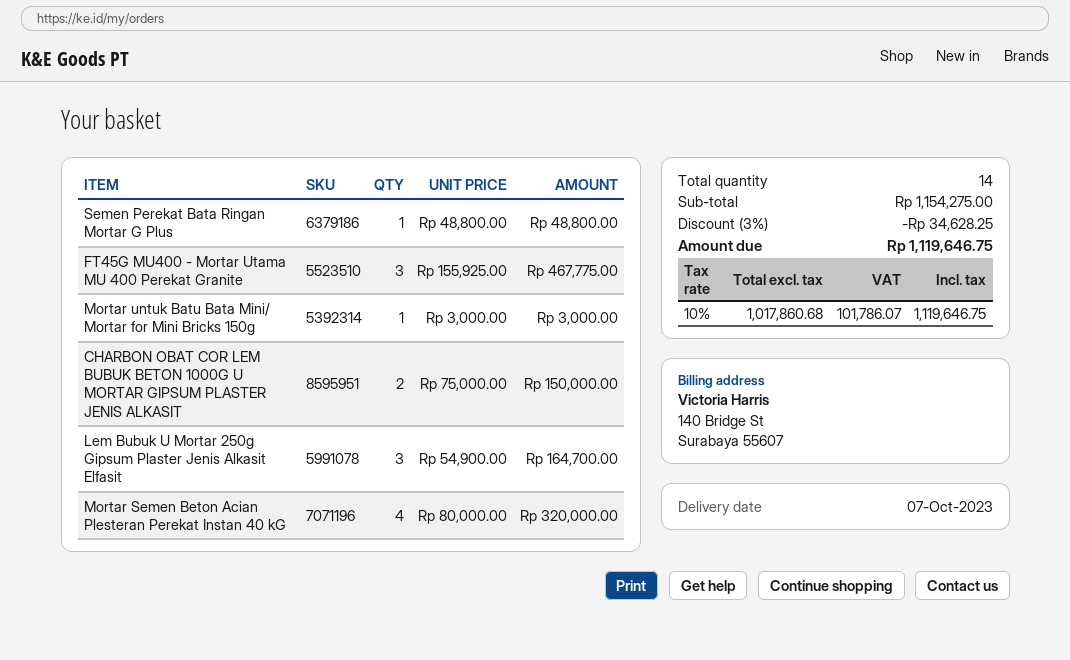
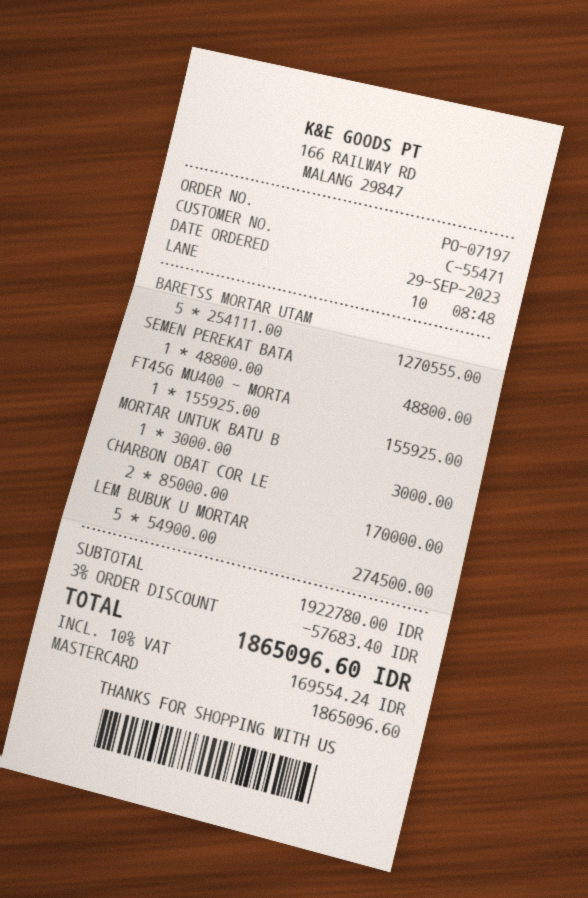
FT45G MU400 - Mortar Utama MU 400 Perekat Granite: 3 x 155925.00 = 467775.00 -> 1 x 155925.00 = 155925.00
CHARBON OBAT COR LEM BUBUK BETON 1000G U MORTAR GIPSUM PLASTER JENIS ALKASIT: 2 x 75000.00 = 150000.00 -> 2 x 85000.00 = 170000.00
Lem Bubuk U Mortar 250g Gipsum Plaster Jenis Alkasit Elfasit: 3 x 54900.00 = 164700.00 -> 5 x 54900.00 = 274500.00
Mortar Semen Beton Acian Plesteran Perekat Instan 40 kG: 4 x 80000.00 = 320000.00 -> none
BARETSS MORTAR UTAM: none -> 5 x 254111.00 = 1270555.00
subtotal: 1154275.00 -> 1922780.00
discount: 3% = 34628.25 -> 3% = 57683.40
tax: 10% = 101786.07 -> 10% = 169554.24
total: 1119646.75 -> 1865096.60

